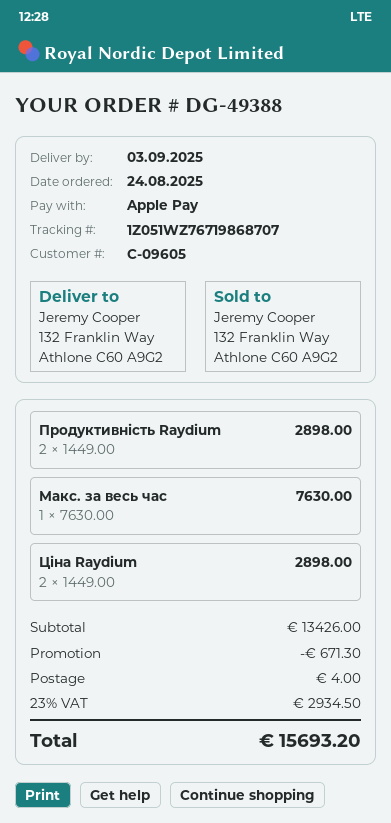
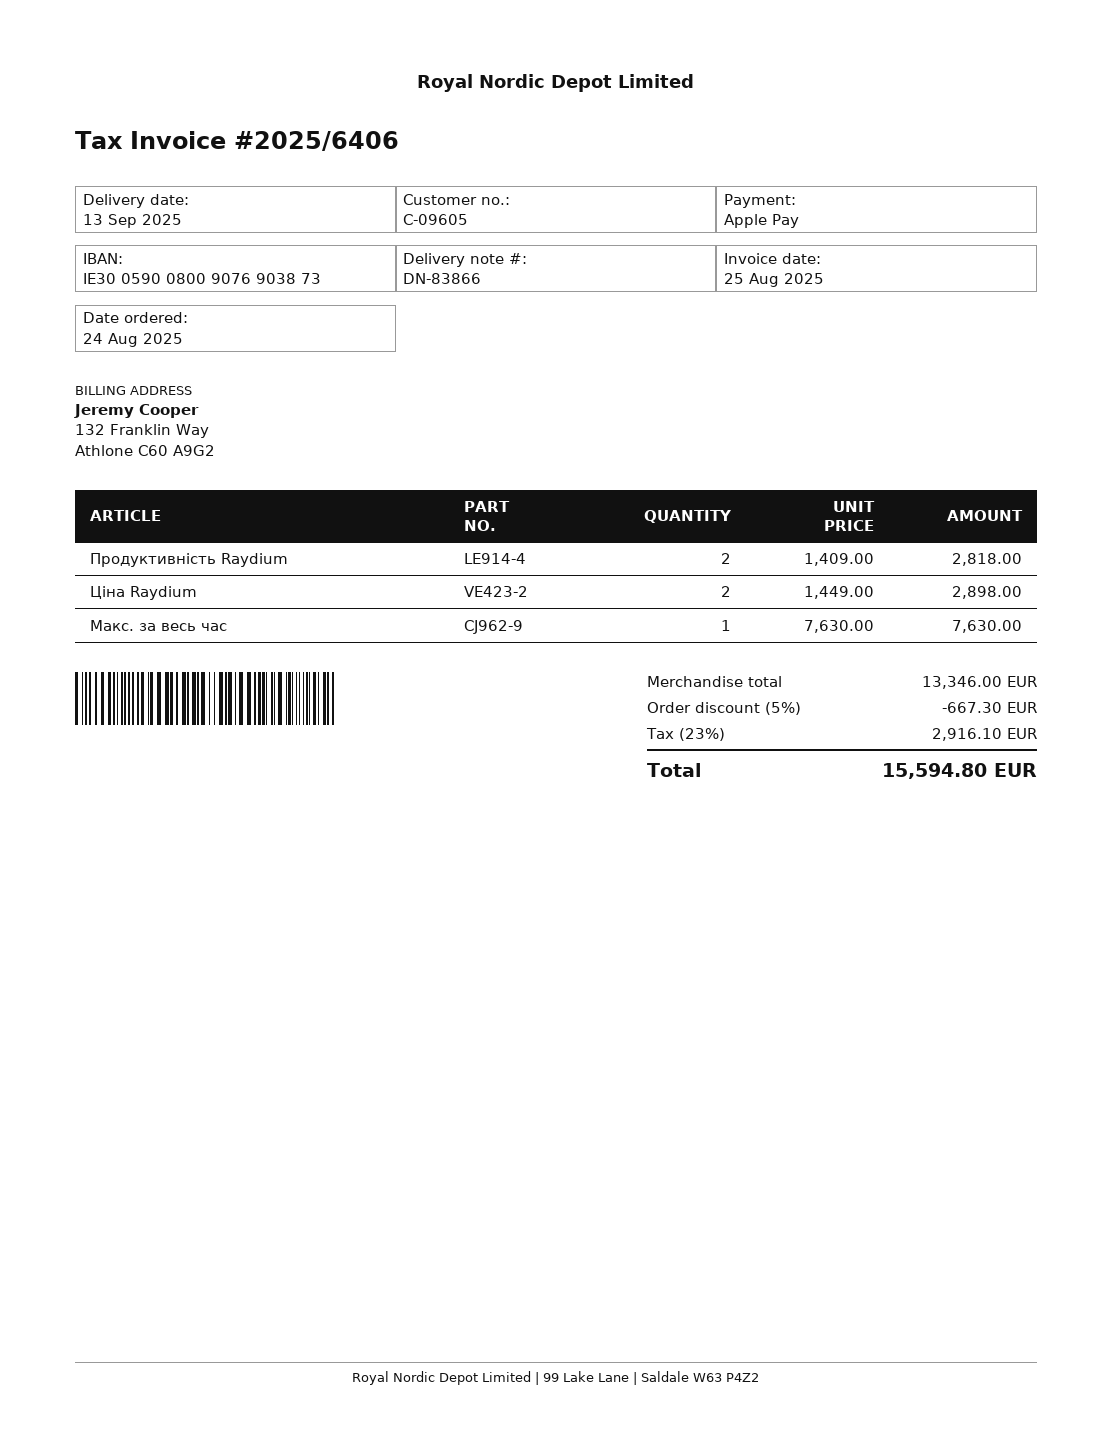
delivery date: 2025-09-03 -> 2025-09-13
Продуктивність Raydium: 2 x 1449.00 = 2898.00 -> 2 x 1409.00 = 2818.00
subtotal: 13426.00 -> 13346.00
discount: 671.30 -> 667.30
shipping: 4.00 -> none
tax: 23% = 2934.50 -> 23% = 2916.10
total: 15693.20 -> 15594.80

